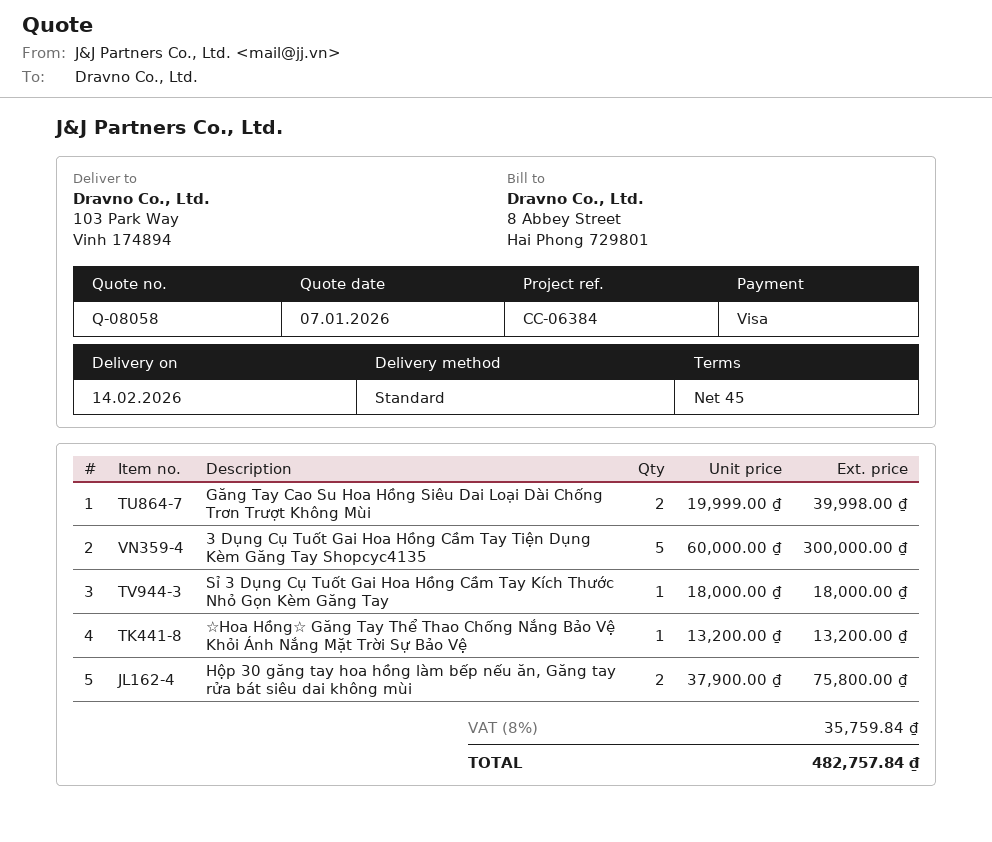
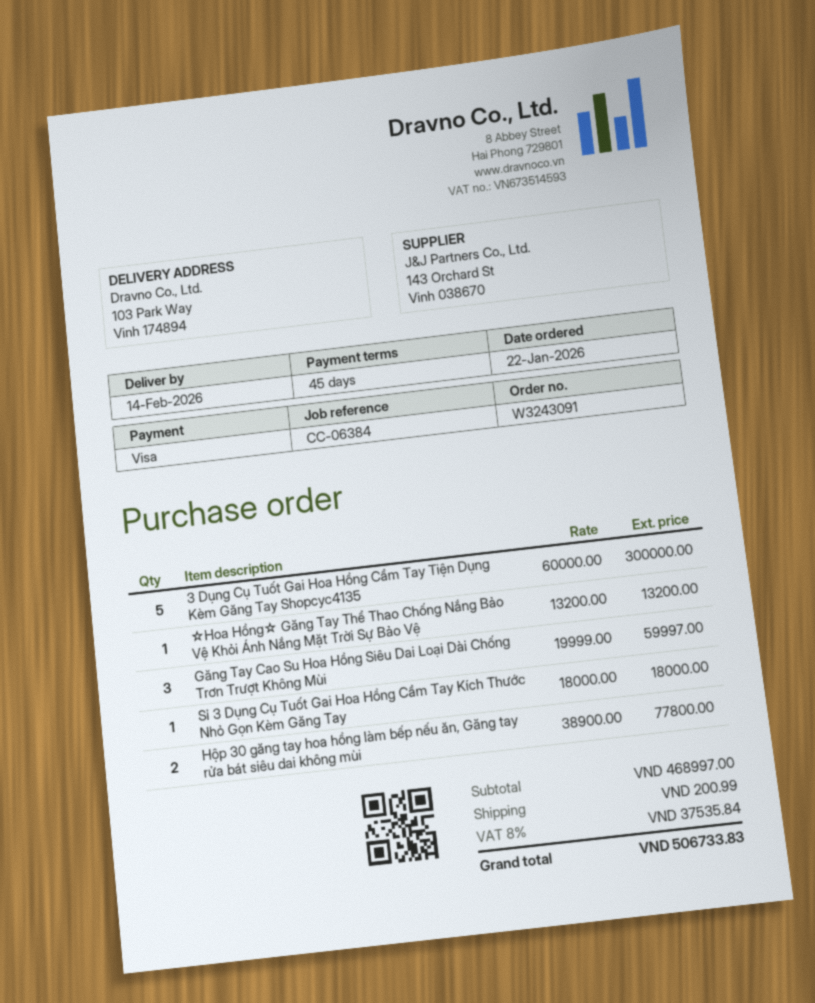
Găng Tay Cao Su Hoa Hồng Siêu Dai Loại Dài Chống Trơn Trượt Không Mùi: 2 x 19999.00 = 39998.00 -> 3 x 19999.00 = 59997.00
Hộp 30 găng tay hoa hồng làm bếp nếu ăn, Găng tay rửa bát siêu dai không mùi: 2 x 37900.00 = 75800.00 -> 2 x 38900.00 = 77800.00
shipping: none -> 200.99
tax: 8% = 35759.84 -> 8% = 37535.84
total: 482757.84 -> 506733.83

